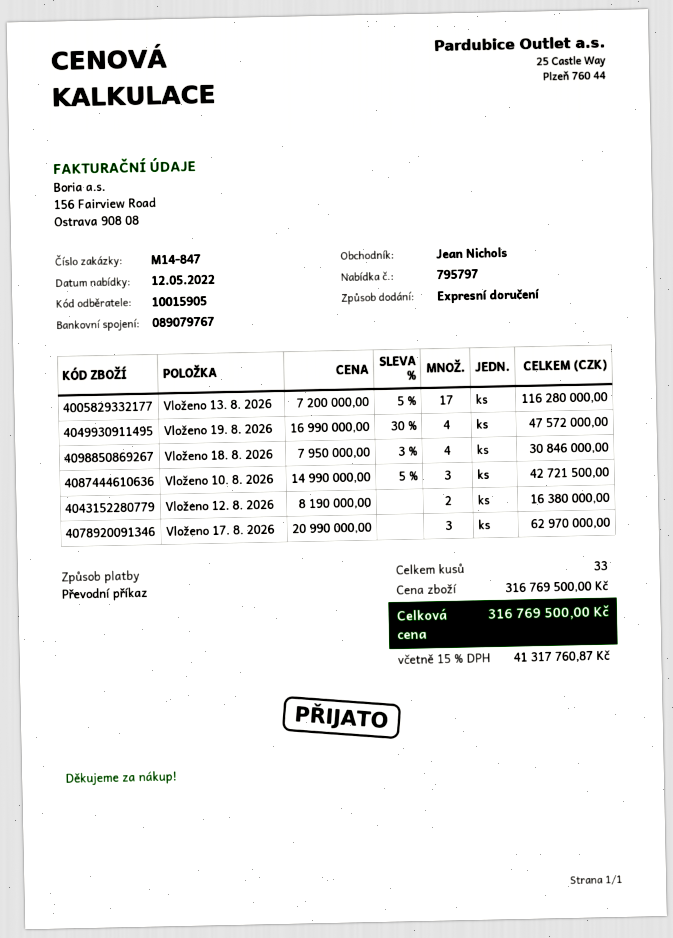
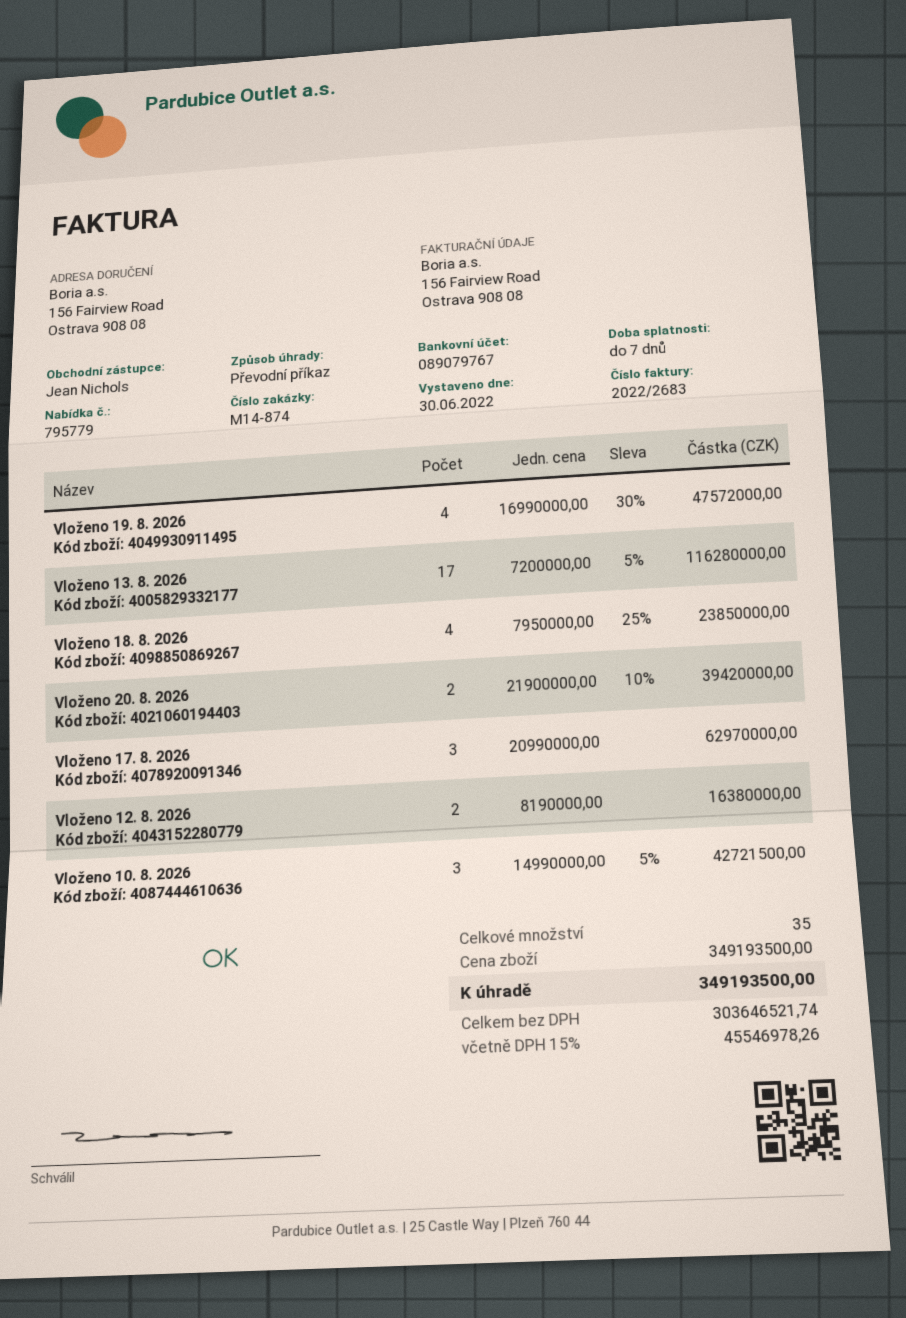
quote number: 795797 -> 795779
reference: M14-847 -> M14-874
Vloženo 18. 8. 2026: 4 x 7950000.00 - 3% = 30846000.00 -> 4 x 7950000.00 - 25% = 23850000.00
Vloženo 20. 8. 2026: none -> 2 x 21900000.00 - 10% = 39420000.00
total quantity: 33 -> 35
subtotal: 316769500.00 -> 349193500.00
tax: 15% = 41317760.87 -> 15% = 45546978.26
total: 316769500.00 -> 349193500.00

